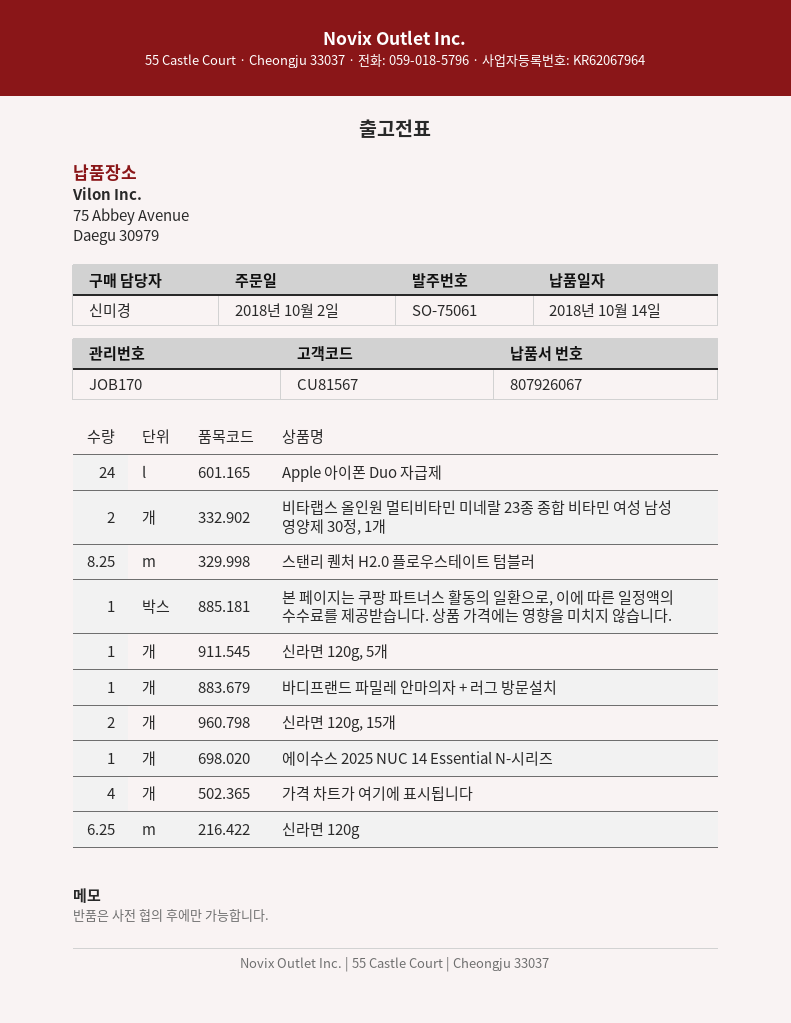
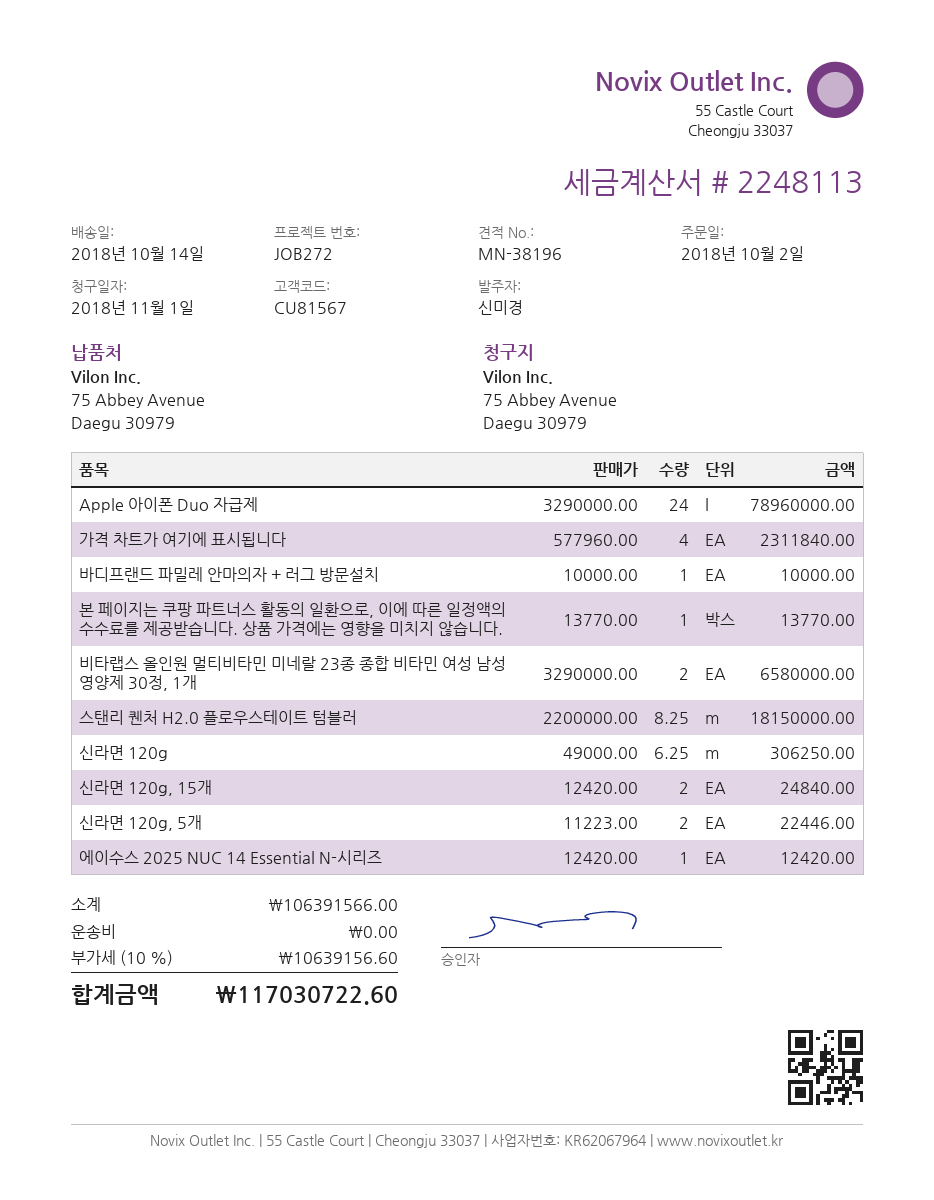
reference: JOB170 -> JOB272
신라면 120g, 5개: 1 -> 2

